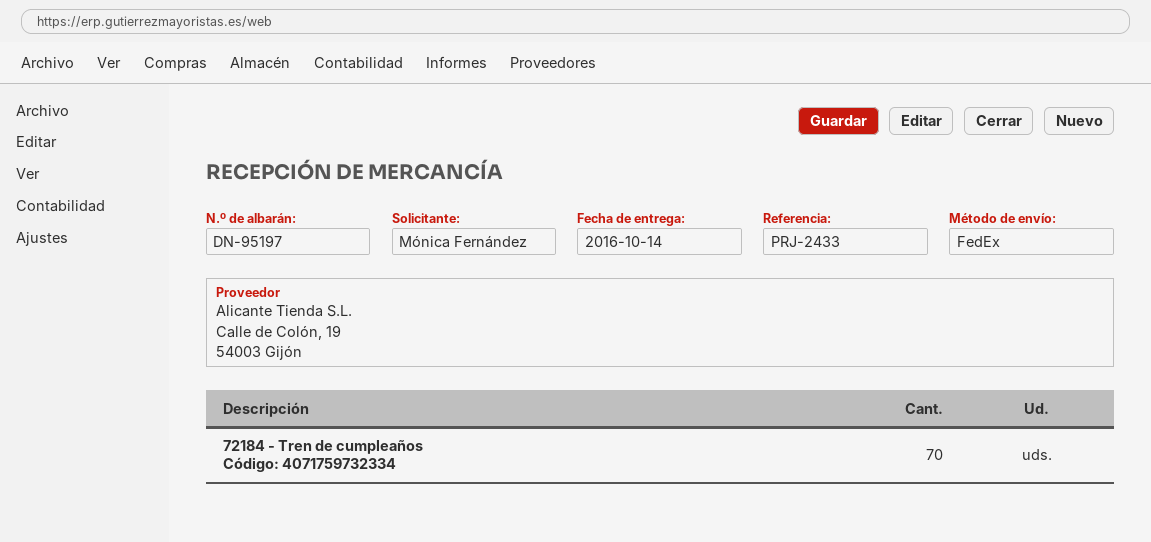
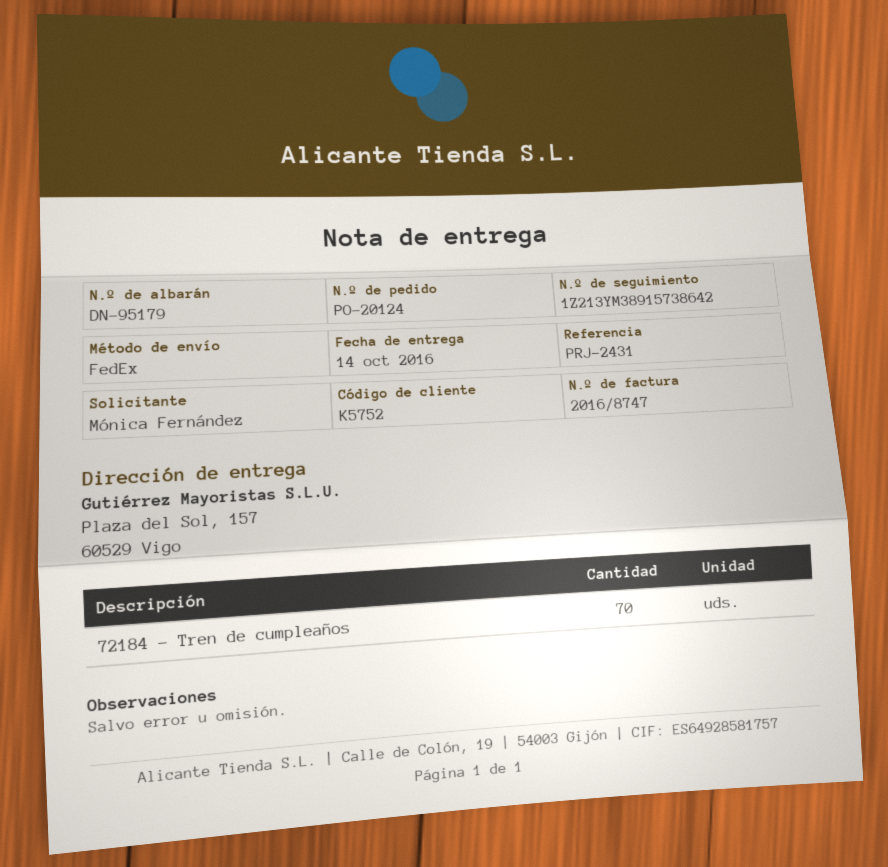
delivery note number: DN-95197 -> DN-95179
reference: PRJ-2433 -> PRJ-2431

